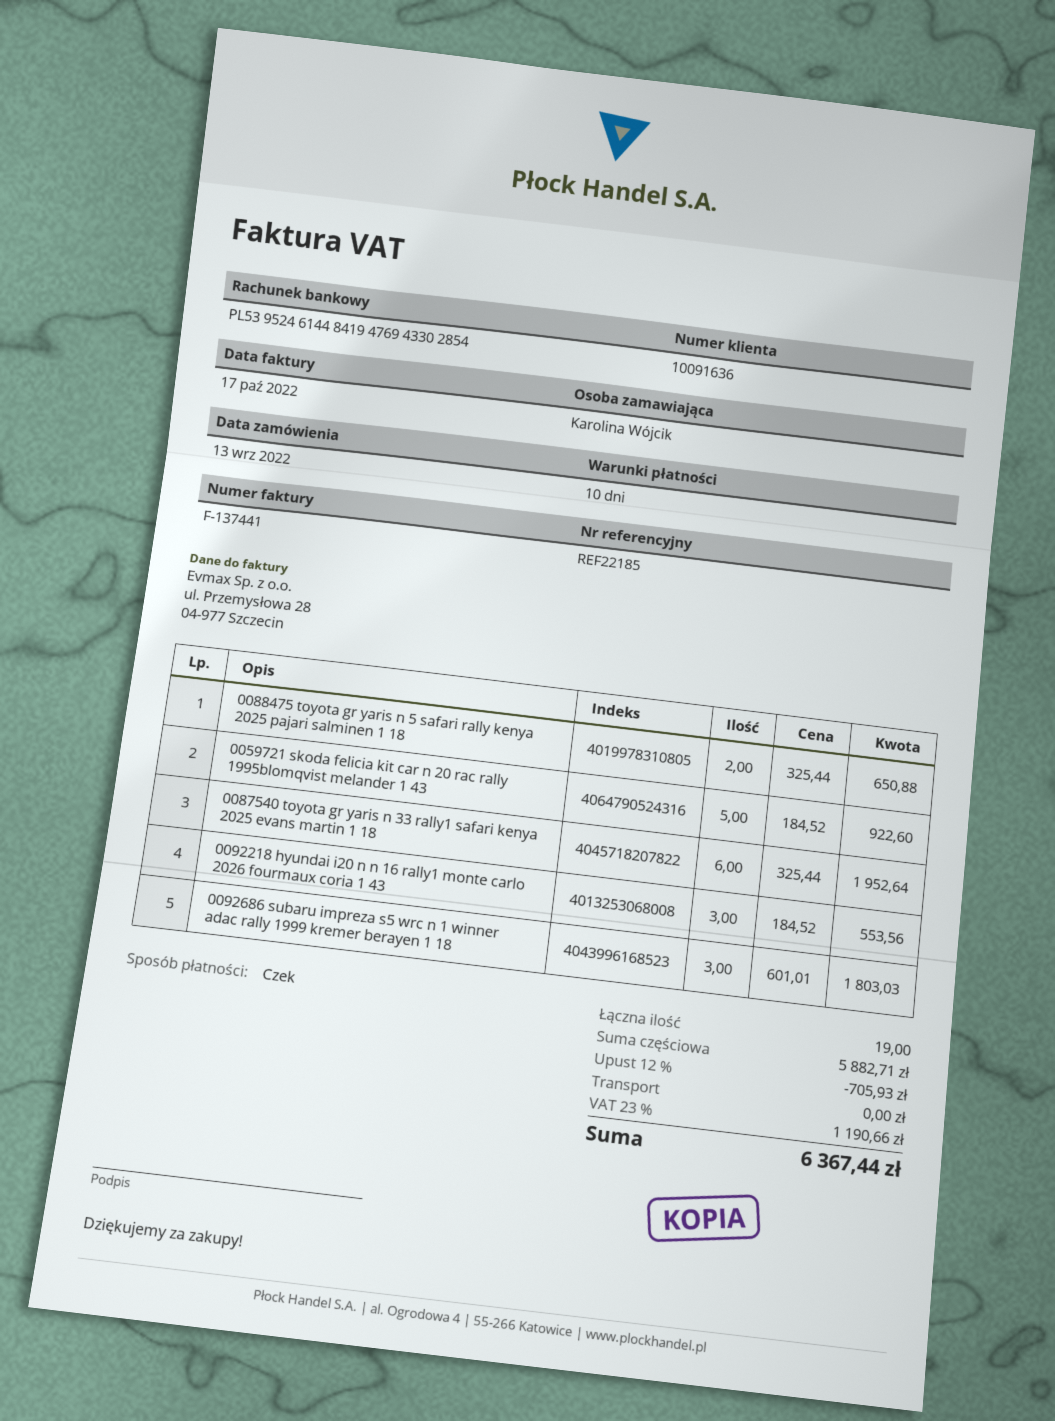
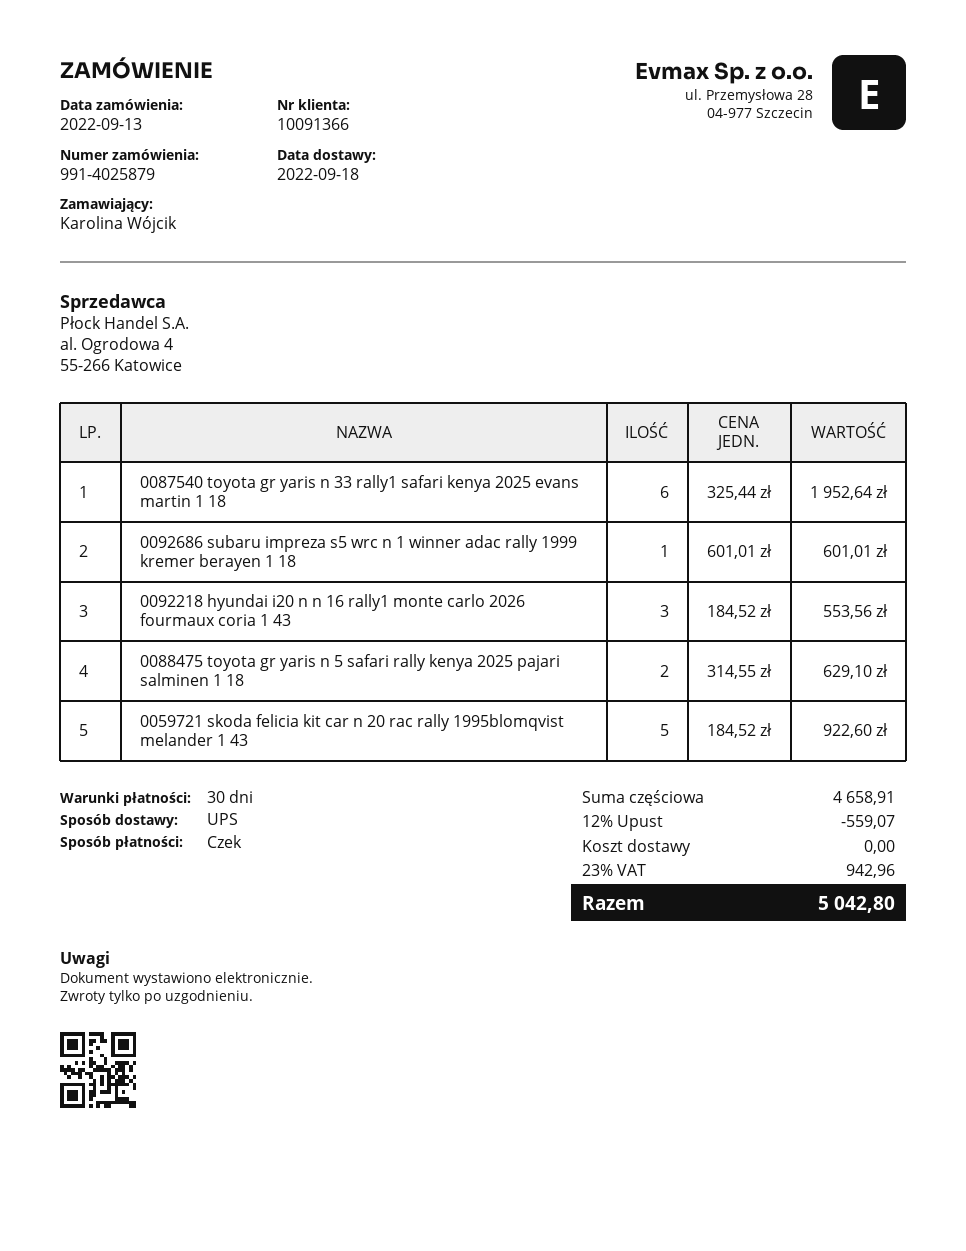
payment terms: 10 days -> 30 days
customer number: 10091636 -> 10091366
0088475 toyota gr yaris n 5 safari rally kenya 2025 pajari salminen 1 18: 2 x 325.44 = 650.88 -> 2 x 314.55 = 629.10
0092686 subaru impreza s5 wrc n 1 winner adac rally 1999 kremer berayen 1 18: 3 x 601.01 = 1803.03 -> 1 x 601.01 = 601.01
subtotal: 5882.71 -> 4658.91
discount: 12% = 705.93 -> 12% = 559.07
tax: 23% = 1190.66 -> 23% = 942.96
total: 6367.44 -> 5042.80

